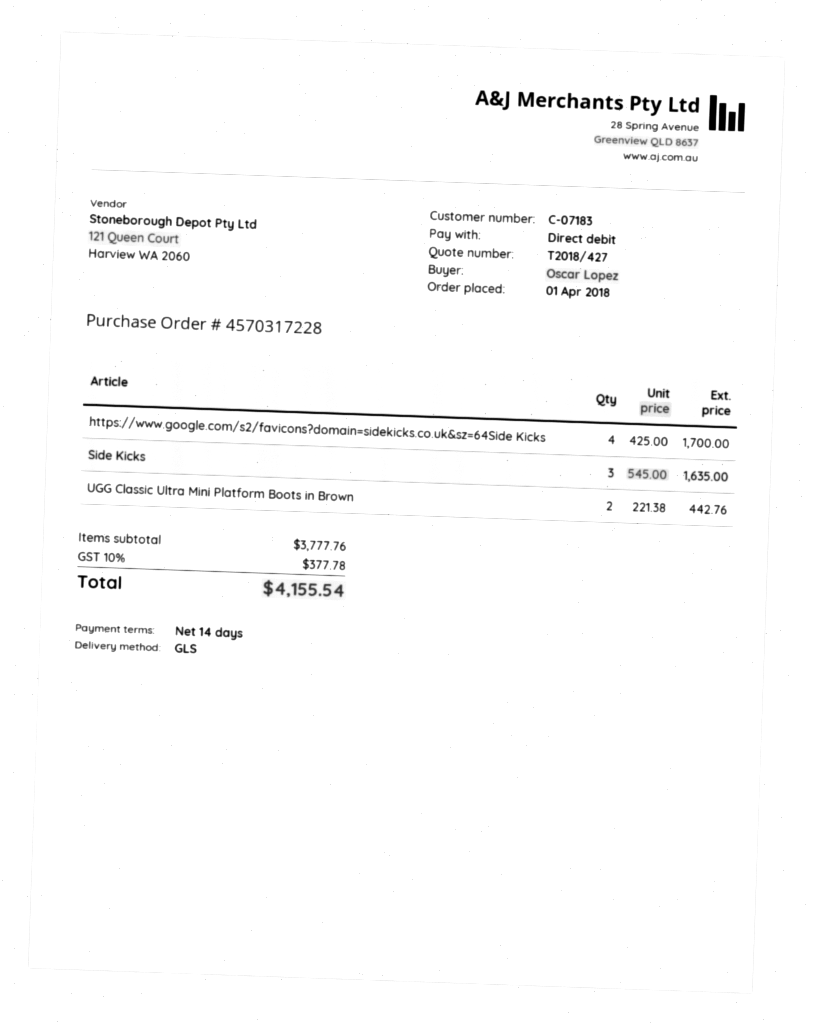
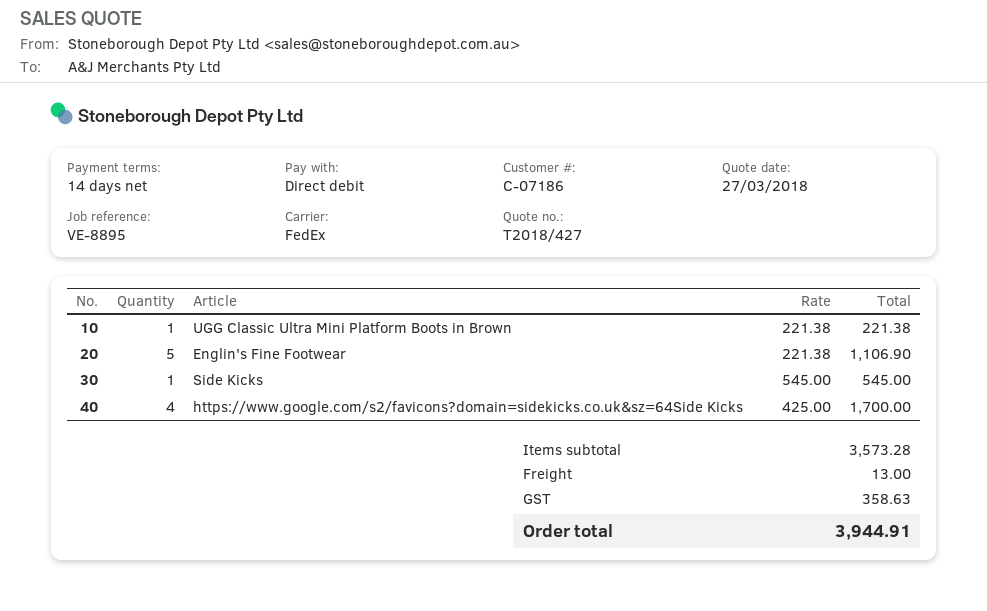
customer number: C-07183 -> C-07186
shipping method: GLS -> FedEx
Side Kicks: 3 x 545.00 = 1635.00 -> 1 x 545.00 = 545.00
UGG Classic Ultra Mini Platform Boots in Brown: 2 x 221.38 = 442.76 -> 1 x 221.38 = 221.38
Englin's Fine Footwear: none -> 5 x 221.38 = 1106.90
subtotal: 3777.76 -> 3573.28
shipping: none -> 13.00
tax: 377.78 -> 358.63
total: 4155.54 -> 3944.91

